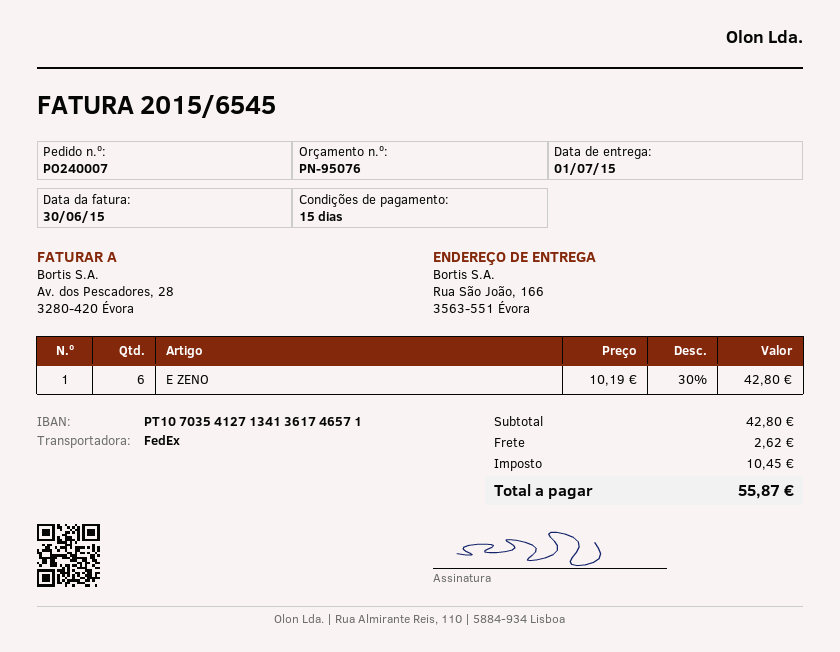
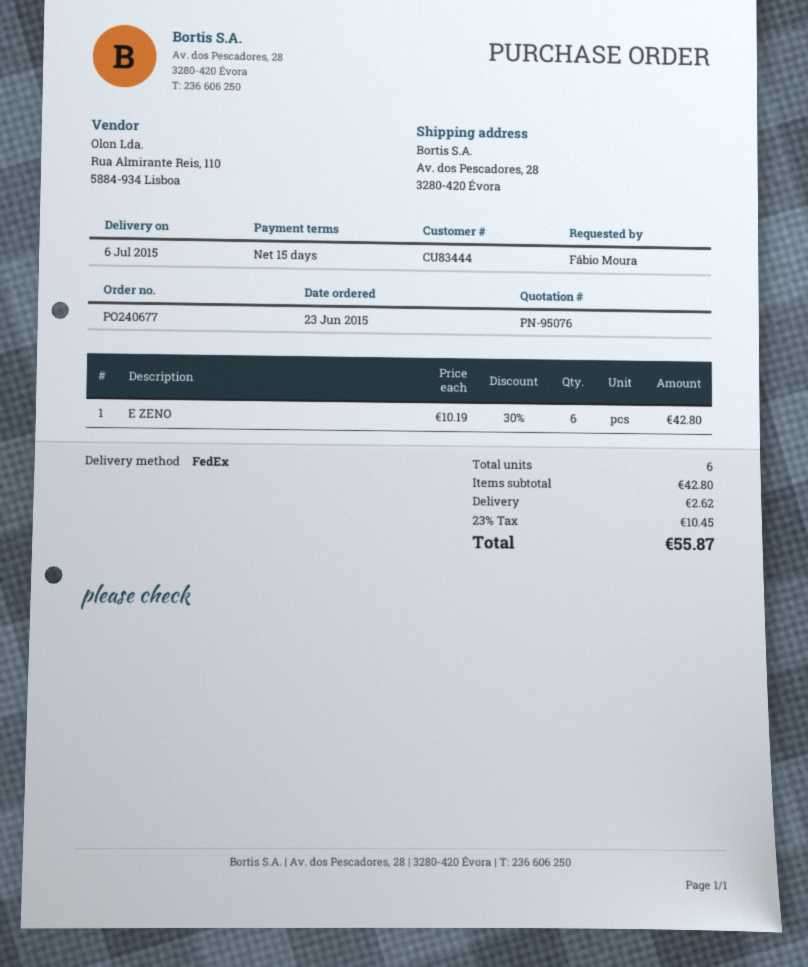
order number: PO240007 -> PO240677
delivery date: 2015-07-01 -> 2015-07-06
ship to: Rua São João, 166, 3563-551 Évora -> Av. dos Pescadores, 28, 3280-420 Évora

